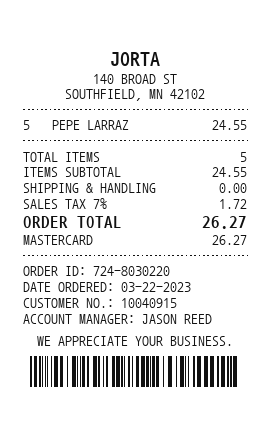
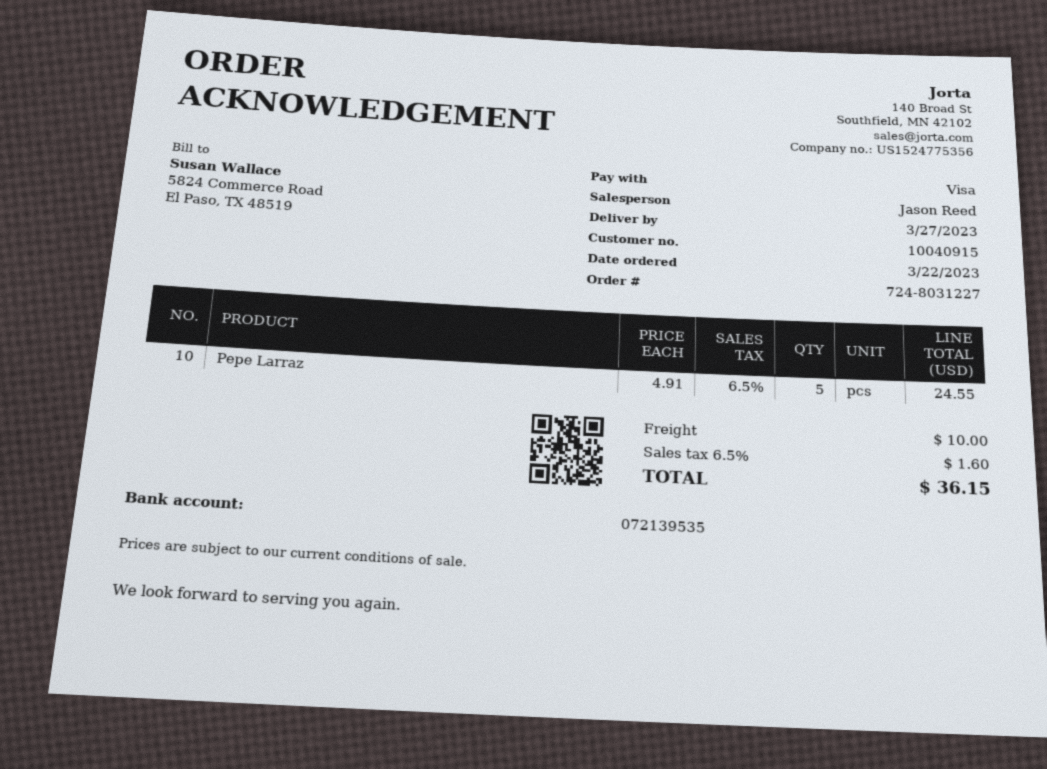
order number: 724-8030220 -> 724-8031227
payment method: Mastercard -> Visa
shipping: 0.00 -> 10.00
tax: 7% = 1.72 -> 6.5% = 1.60
total: 26.27 -> 36.15

